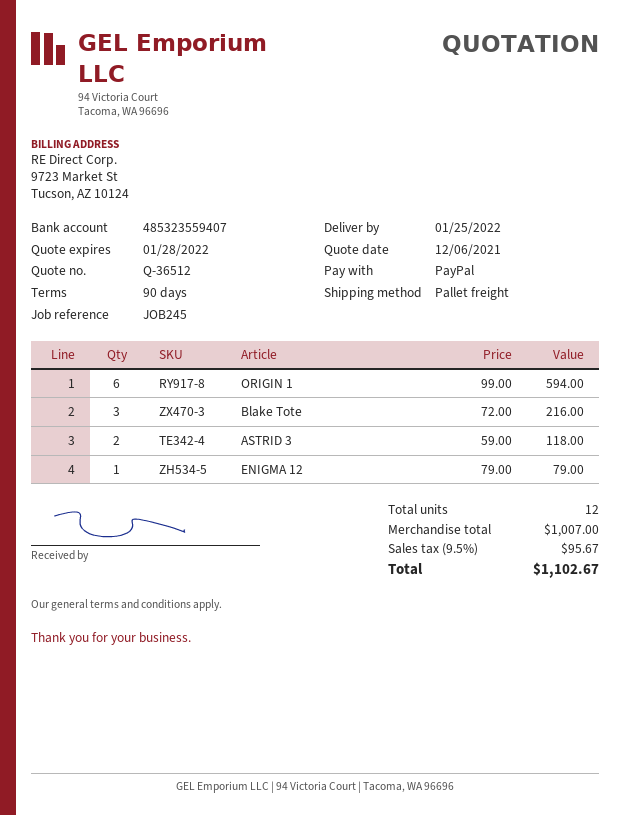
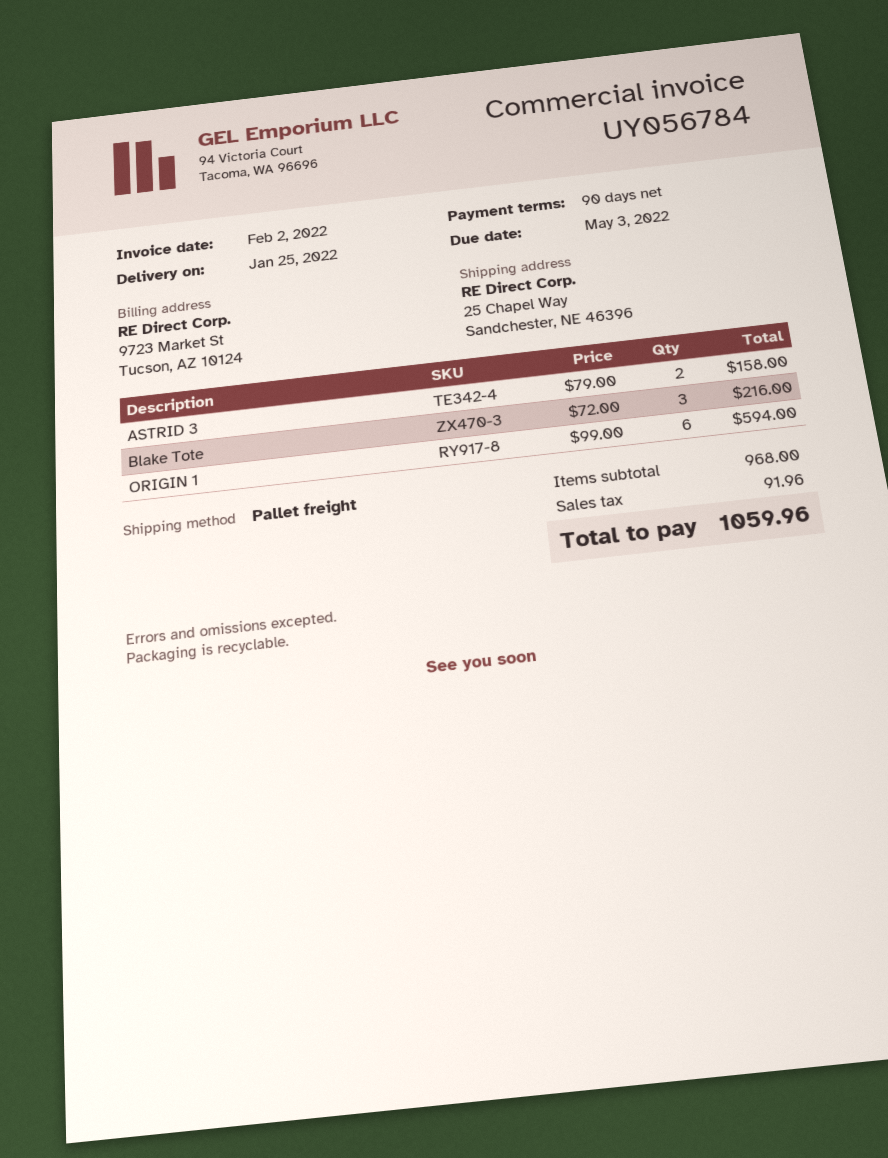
ASTRID 3: 2 x 59.00 = 118.00 -> 2 x 79.00 = 158.00
ENIGMA 12: 1 x 79.00 = 79.00 -> none
subtotal: 1007.00 -> 968.00
tax: 95.67 -> 91.96
total: 1102.67 -> 1059.96

